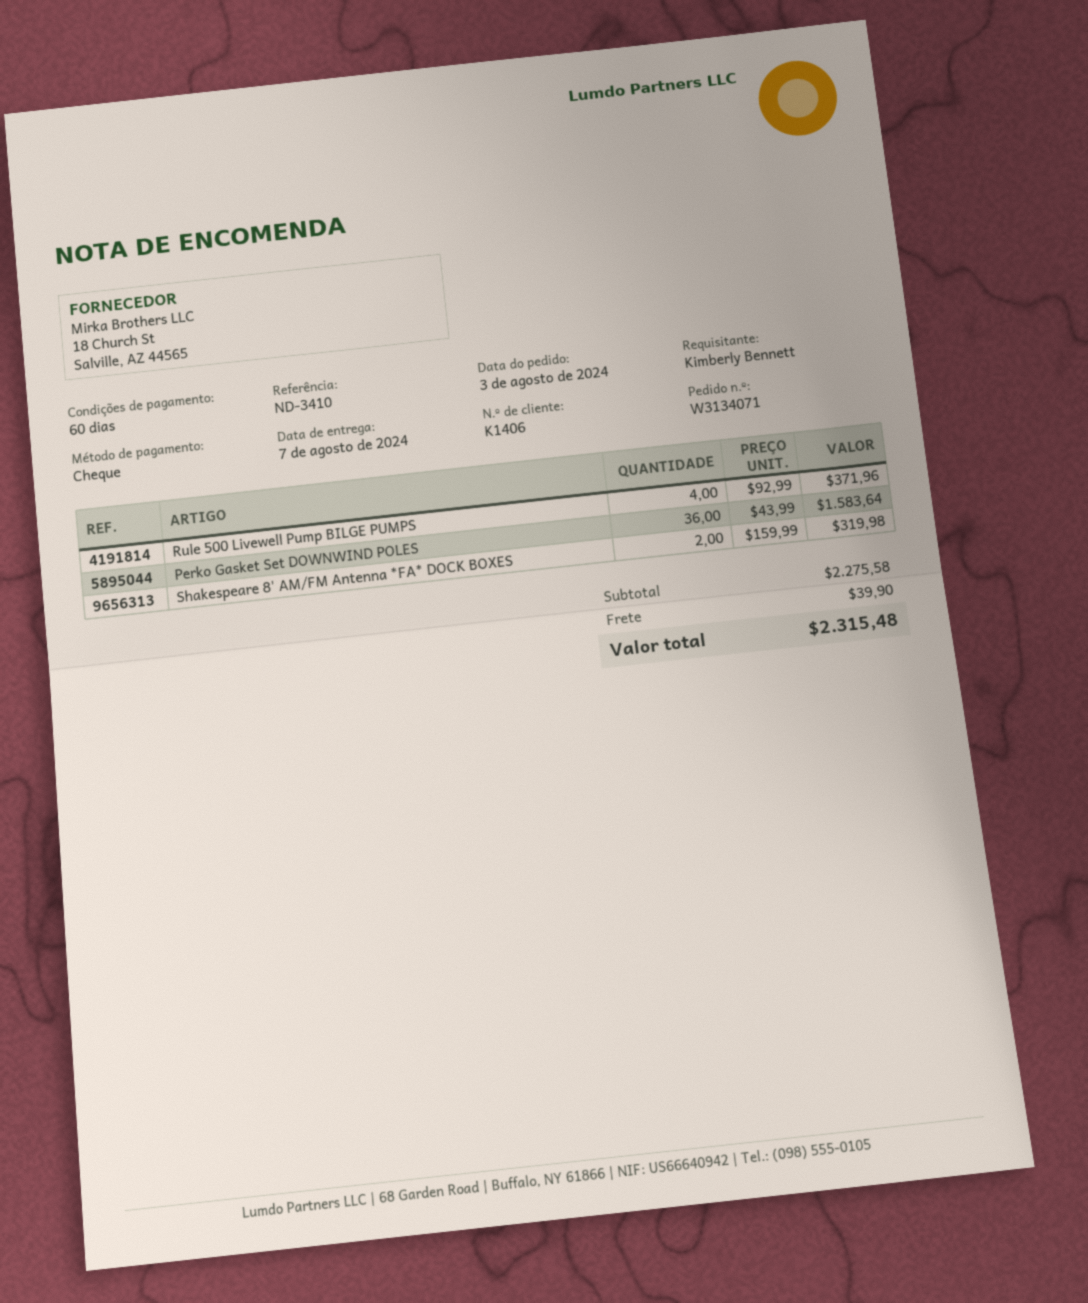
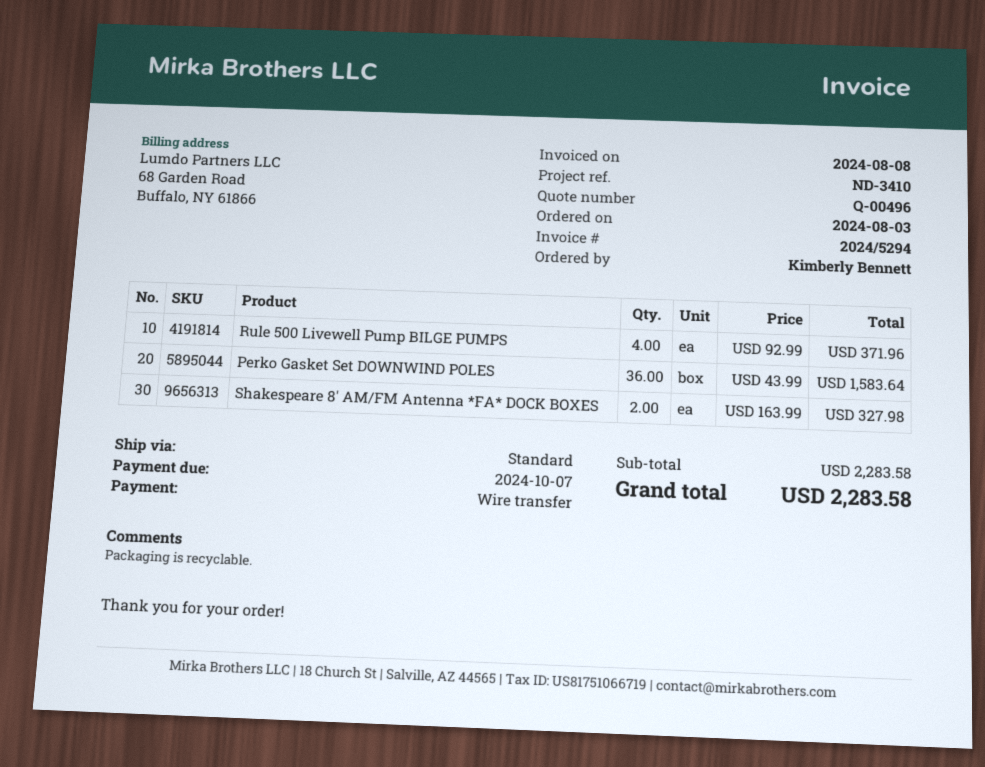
payment method: cheque -> bank transfer
Shakespeare 8' AM/FM Antenna *FA* DOCK BOXES: 2 x 159.99 = 319.98 -> 2 x 163.99 = 327.98
subtotal: 2275.58 -> 2283.58
shipping: 39.90 -> none
total: 2315.48 -> 2283.58

